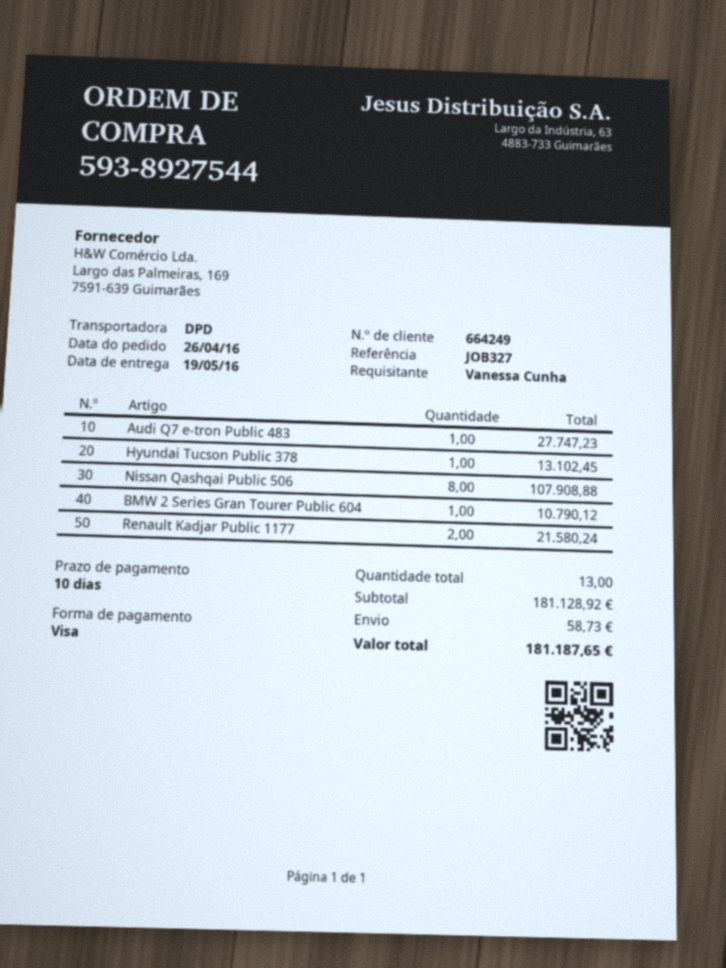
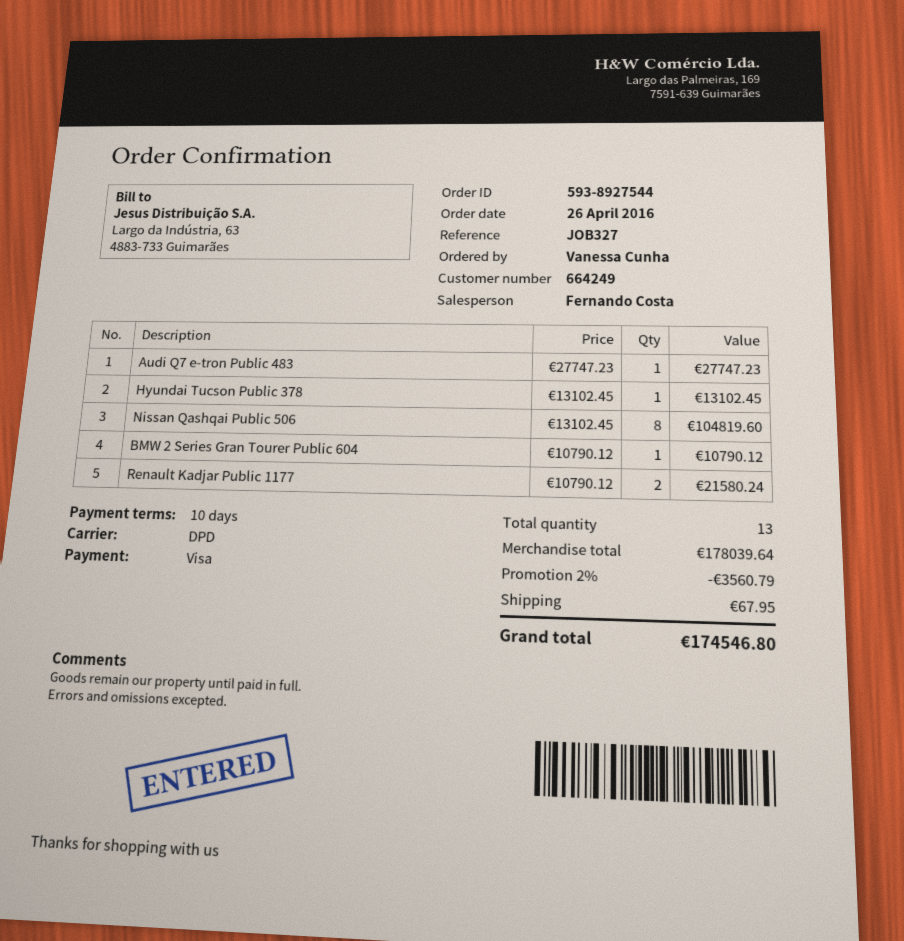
Nissan Qashqai Public 506: 8 for 107908.88 -> 8 for 104819.60
subtotal: 181128.92 -> 178039.64
discount: none -> 2% = 3560.79
shipping: 58.73 -> 67.95
total: 181187.65 -> 174546.80

